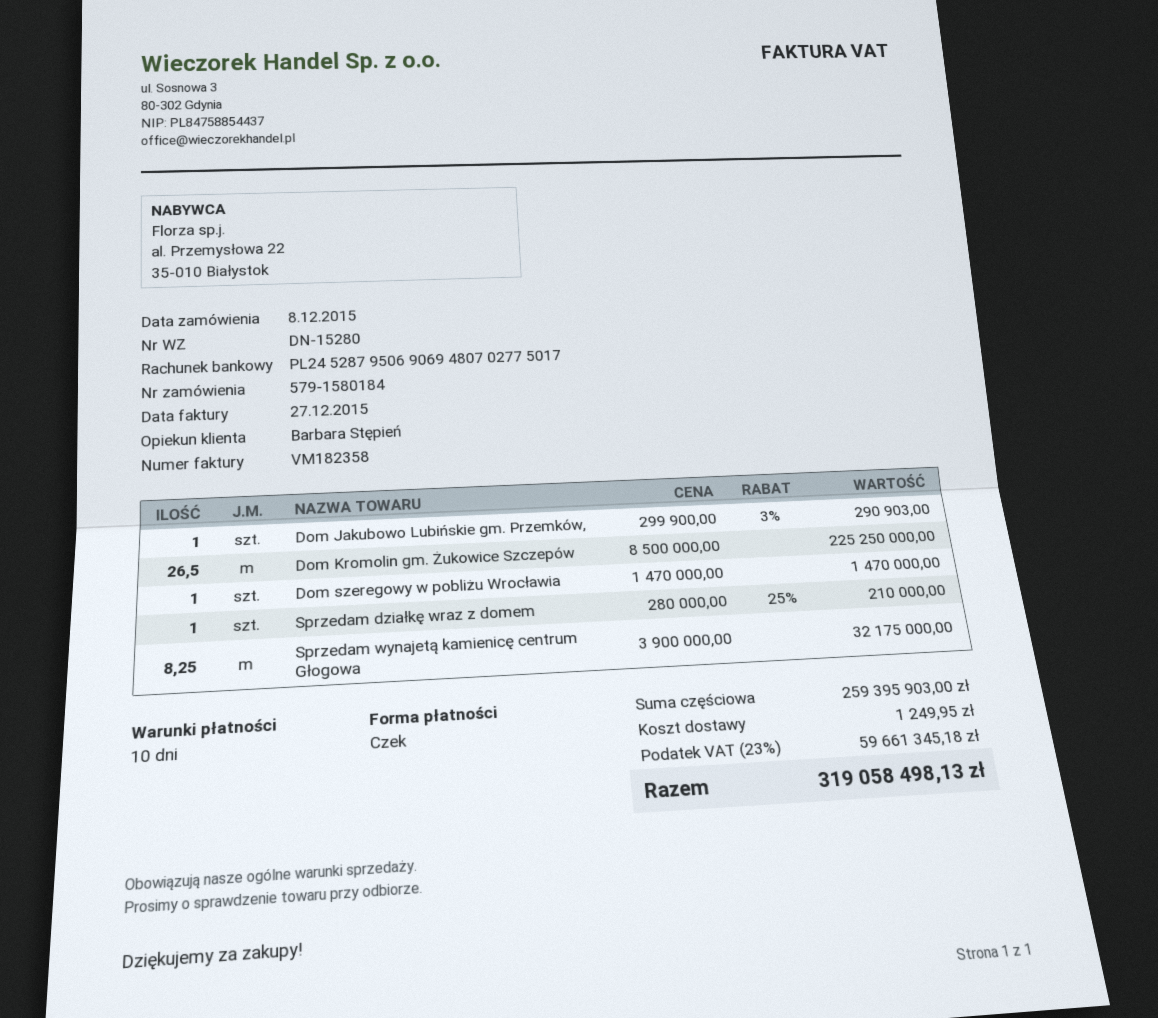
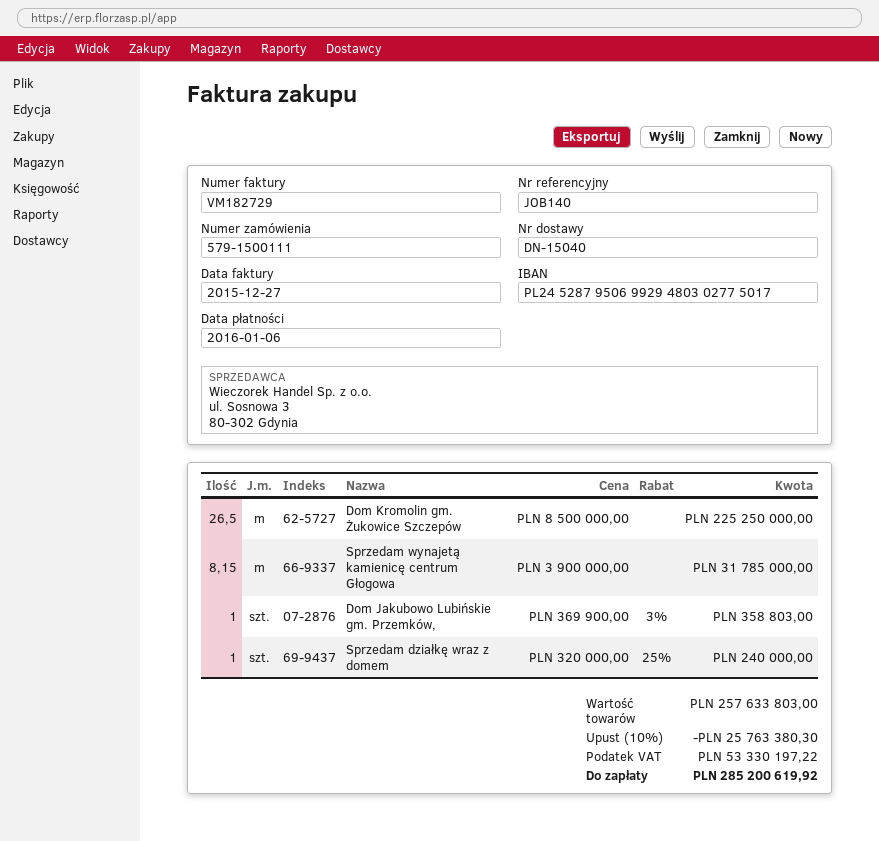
order number: 579-1580184 -> 579-1500111
delivery note number: DN-15280 -> DN-15040
invoice number: VM182358 -> VM182729
bank account: PL24528795069069480702775017 -> PL24528795069929480302775017
Dom Jakubowo Lubińskie gm. Przemków,: 1 x 299900.00 - 3% = 290903.00 -> 1 x 369900.00 - 3% = 358803.00
Dom szeregowy w pobliżu Wrocławia: 1 x 1470000.00 = 1470000.00 -> none
Sprzedam działkę wraz z domem: 1 x 280000.00 - 25% = 210000.00 -> 1 x 320000.00 - 25% = 240000.00
Sprzedam wynajetą kamienicę centrum Głogowa: 8.25 x 3900000.00 = 32175000.00 -> 8.15 x 3900000.00 = 31785000.00
subtotal: 259395903.00 -> 257633803.00
discount: none -> 10% = 25763380.30
shipping: 1249.95 -> none
tax: 59661345.18 -> 53330197.22
total: 319058498.13 -> 285200619.92

